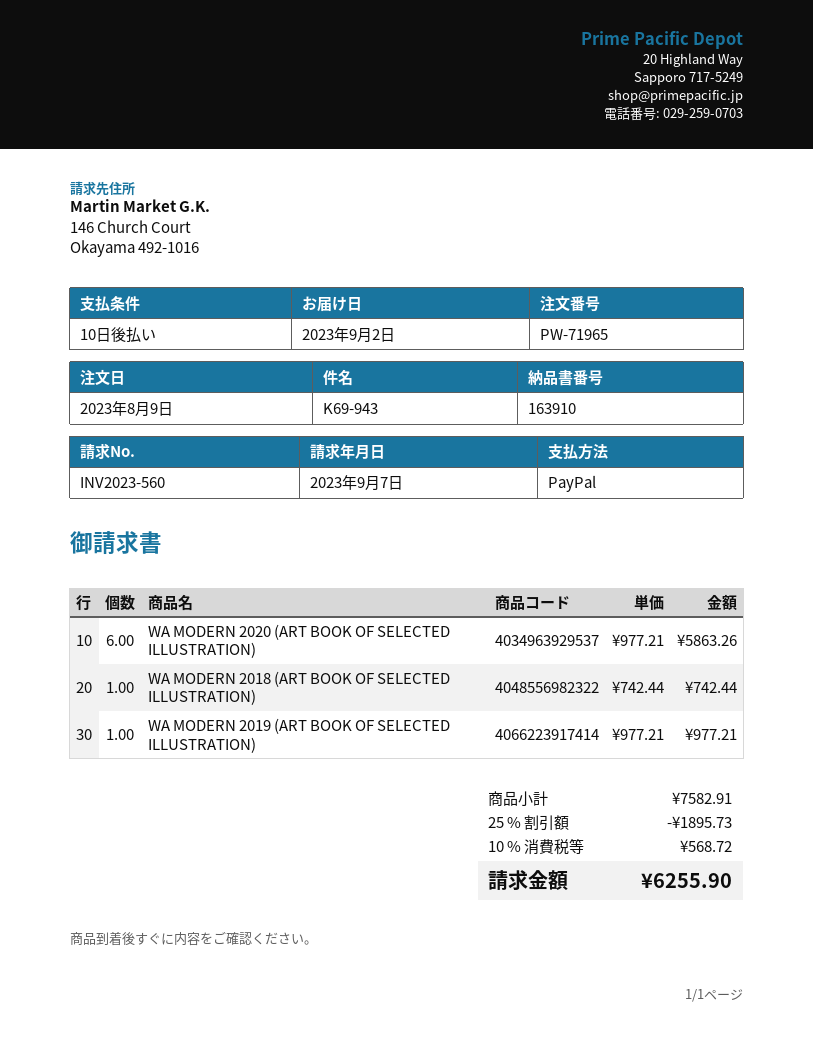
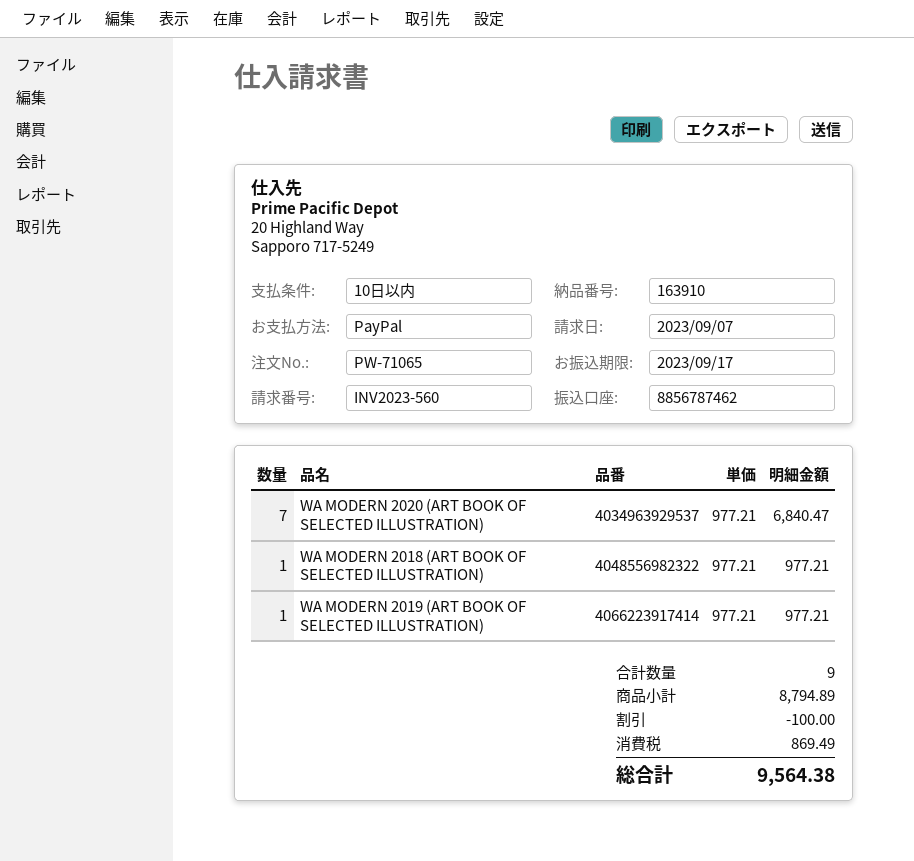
order number: PW-71965 -> PW-71065
WA MODERN 2020 (ART BOOK OF SELECTED ILLUSTRATION): 6 x 977.21 = 5863.26 -> 7 x 977.21 = 6840.47
WA MODERN 2018 (ART BOOK OF SELECTED ILLUSTRATION): 1 x 742.44 = 742.44 -> 1 x 977.21 = 977.21
subtotal: 7582.91 -> 8794.89
discount: 1895.73 -> 100.00
tax: 568.72 -> 869.49
total: 6255.90 -> 9564.38

